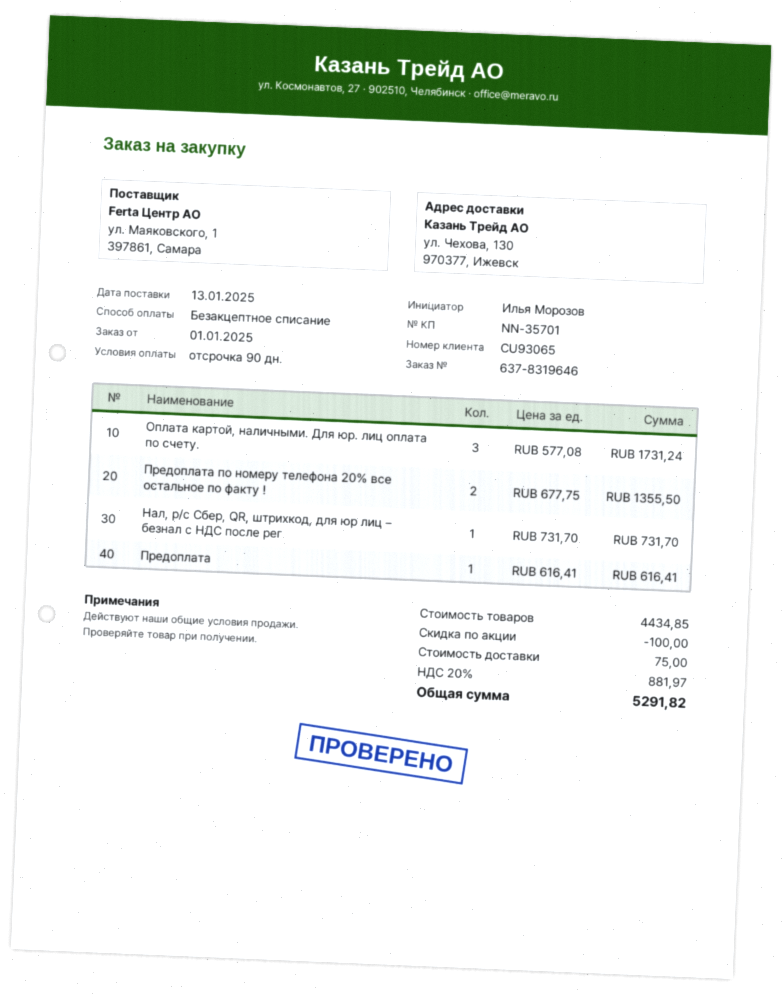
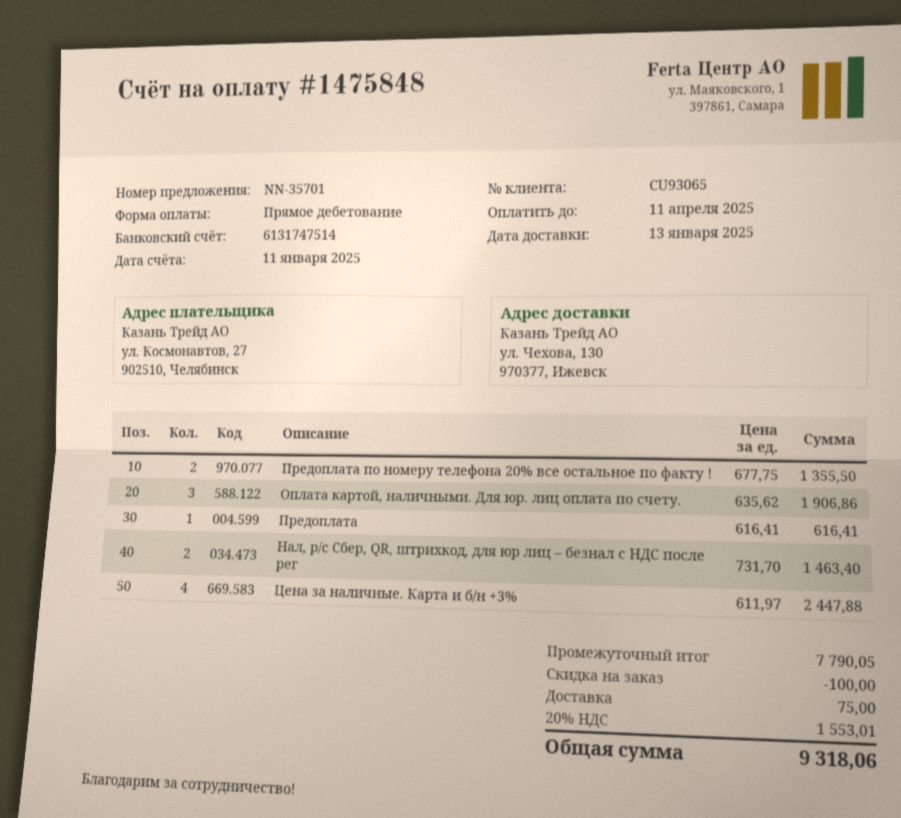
Оплата картой, наличными. Для юр. лиц оплата по счету.: 3 x 577.08 = 1731.24 -> 3 x 635.62 = 1906.86
Нал, р/с Сбер, QR, штрихкод, для юр лиц – безнал с НДС после рег: 1 x 731.70 = 731.70 -> 2 x 731.70 = 1463.40
Цена за наличные. Карта и б/н +3%: none -> 4 x 611.97 = 2447.88
subtotal: 4434.85 -> 7790.05
tax: 20% = 881.97 -> 20% = 1553.01
total: 5291.82 -> 9318.06

